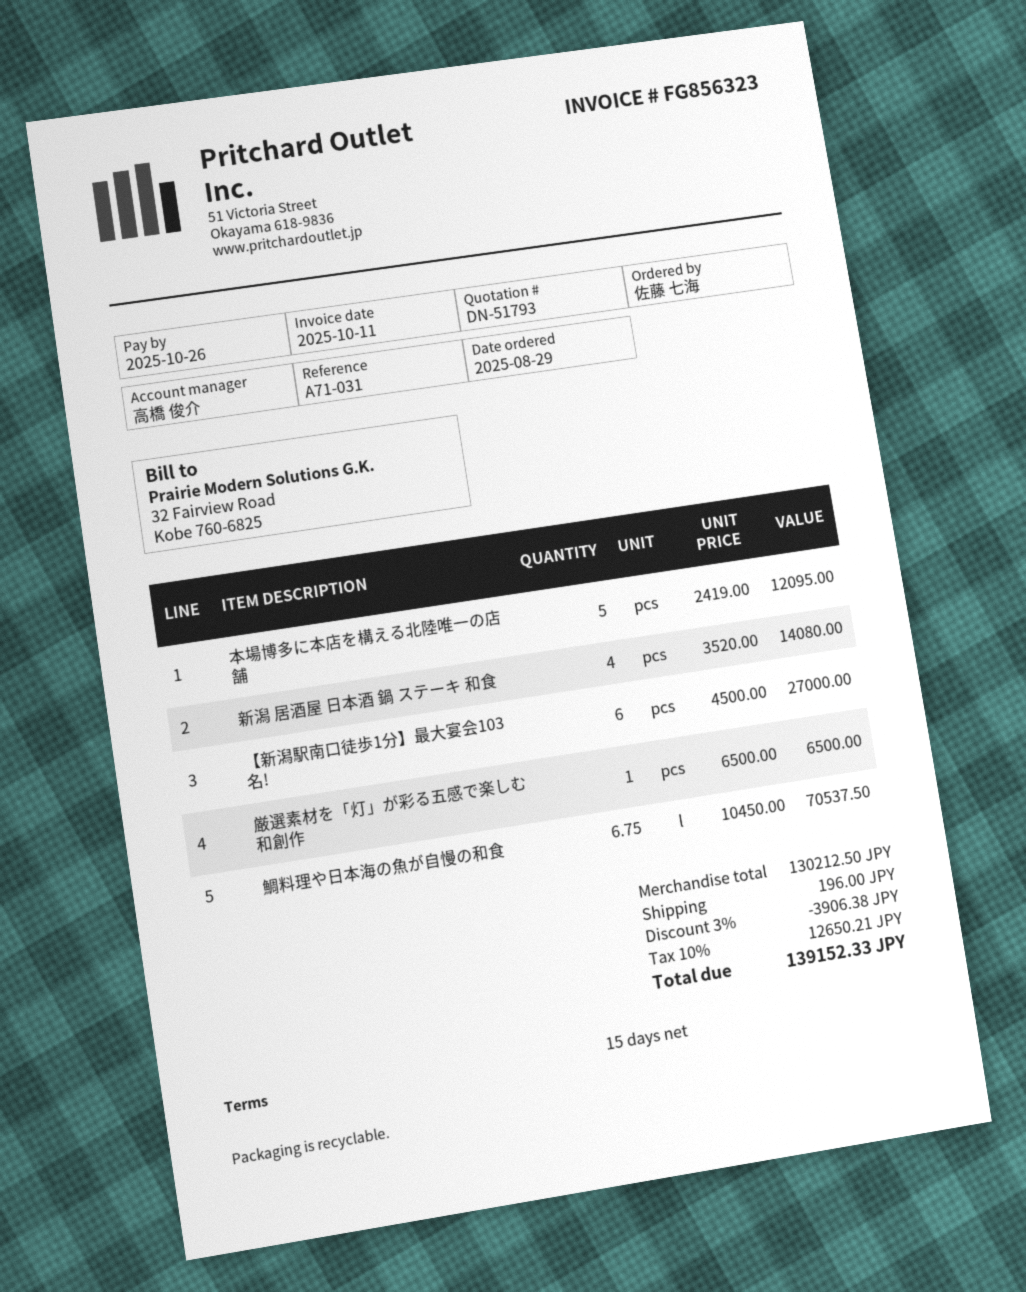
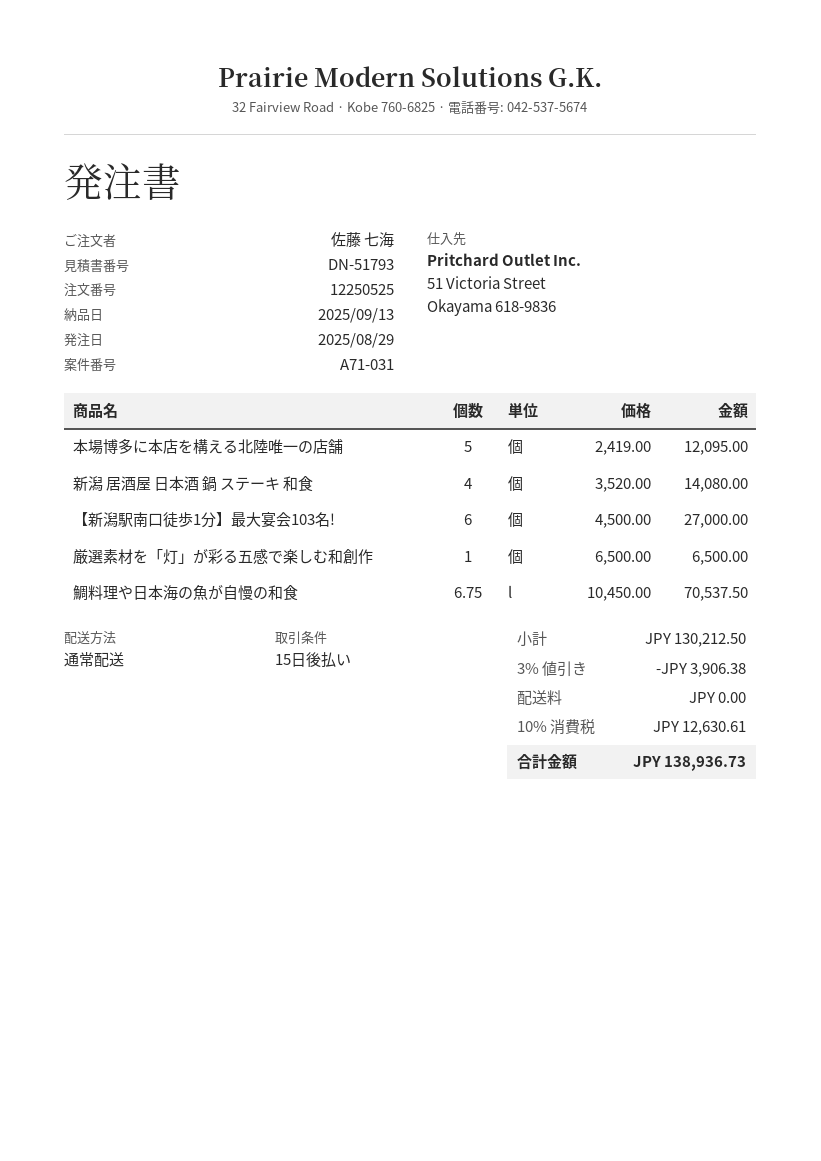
shipping: 196.00 -> 0.00
tax: 10% = 12650.21 -> 10% = 12630.61
total: 139152.33 -> 138936.73

